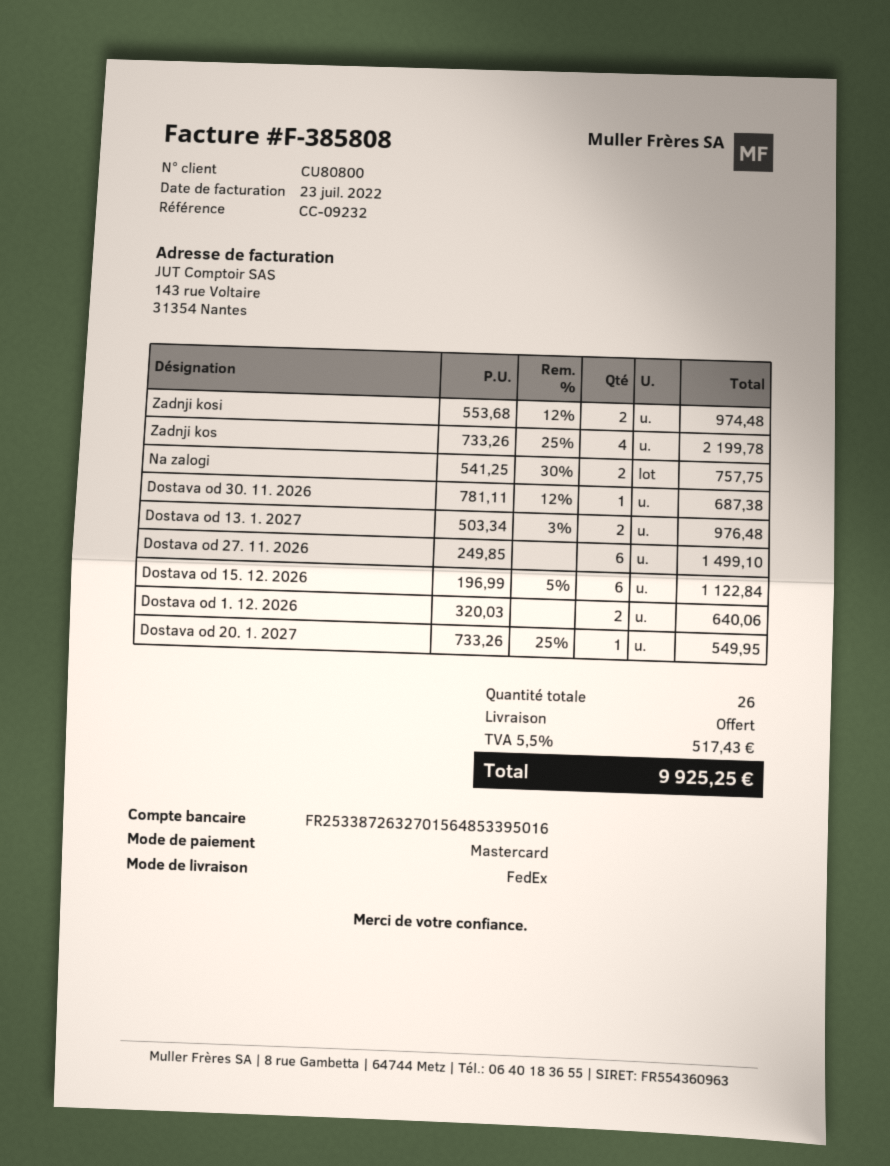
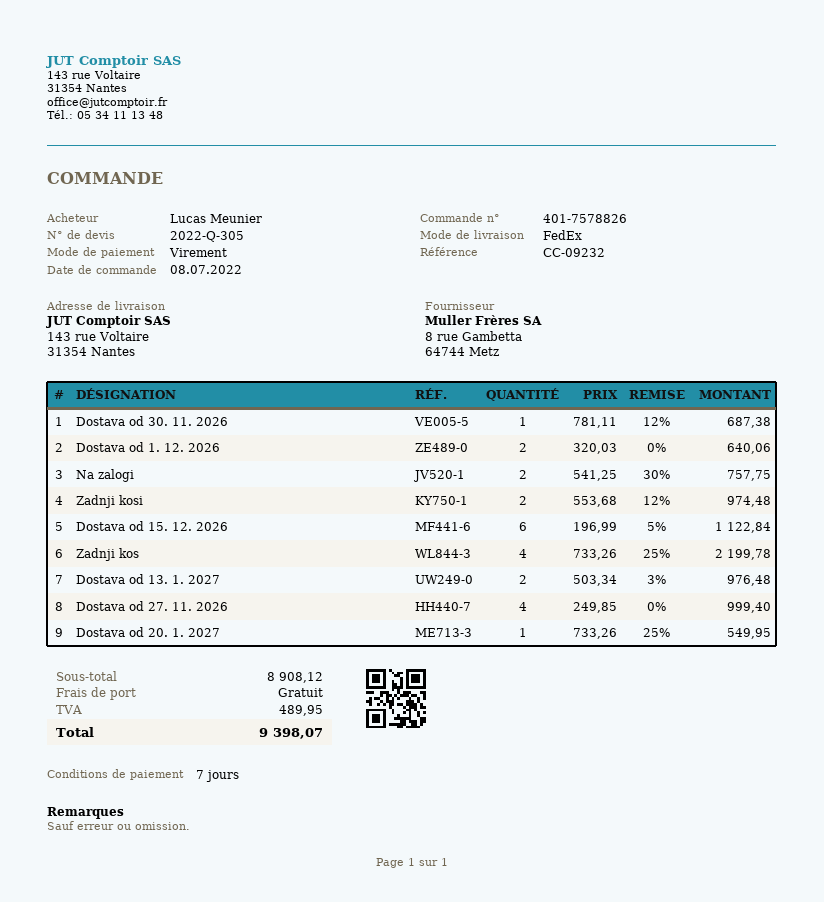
payment method: Mastercard -> bank transfer
Dostava od 27. 11. 2026: 6 x 249.85 = 1499.10 -> 4 x 249.85 = 999.40
tax: 517.43 -> 489.95
total: 9925.25 -> 9398.07

